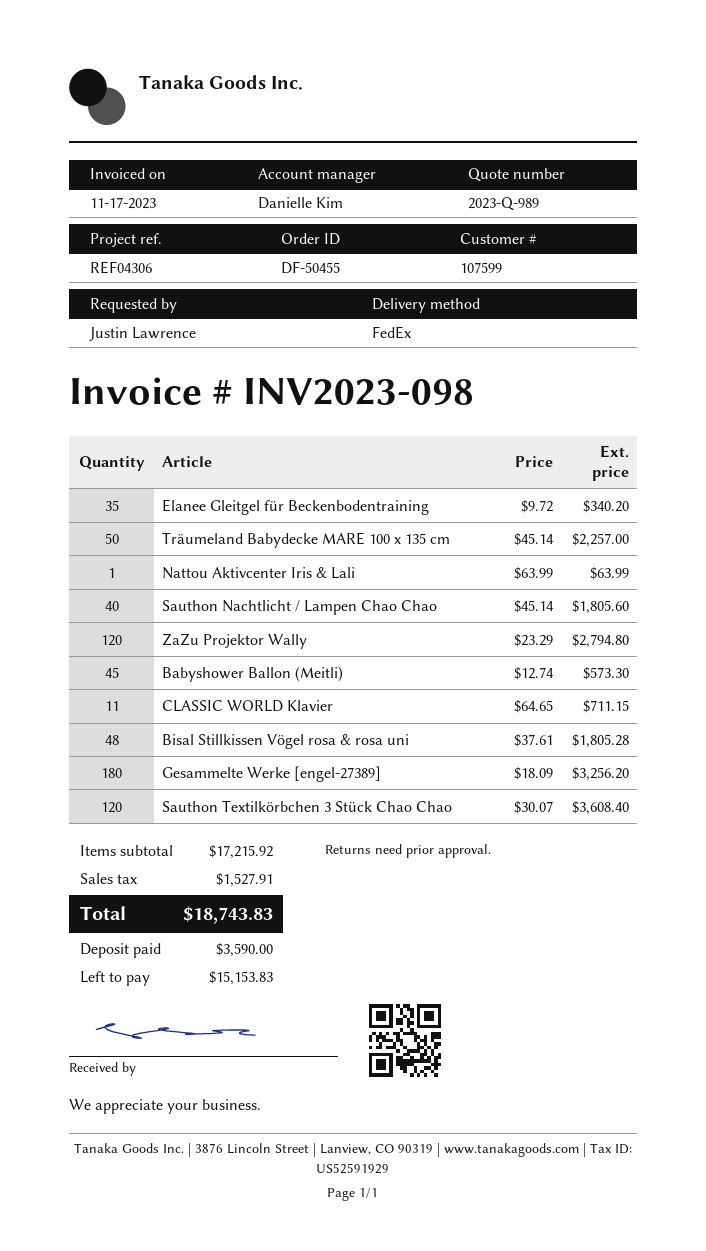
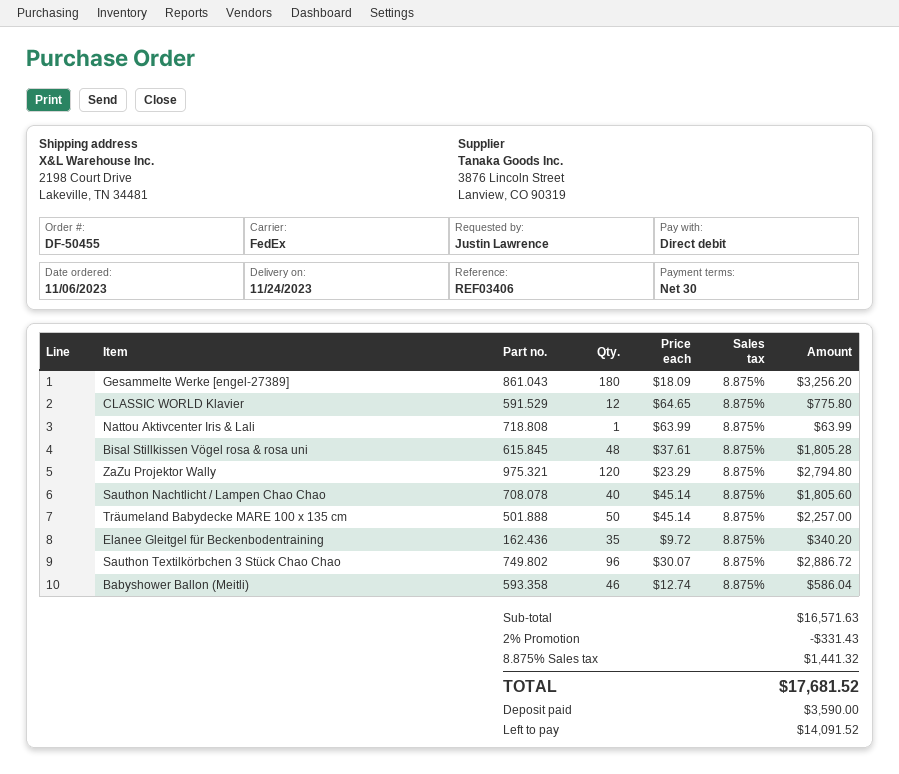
reference: REF04306 -> REF03406
Babyshower Ballon (Meitli): 45 x 12.74 = 573.30 -> 46 x 12.74 = 586.04
CLASSIC WORLD Klavier: 11 x 64.65 = 711.15 -> 12 x 64.65 = 775.80
Sauthon Textilkörbchen 3 Stück Chao Chao: 120 x 30.07 = 3608.40 -> 96 x 30.07 = 2886.72
subtotal: 17215.92 -> 16571.63
discount: none -> 2% = 331.43
tax: 1527.91 -> 1441.32
total: 18743.83 -> 17681.52
balance: 15153.83 -> 14091.52

